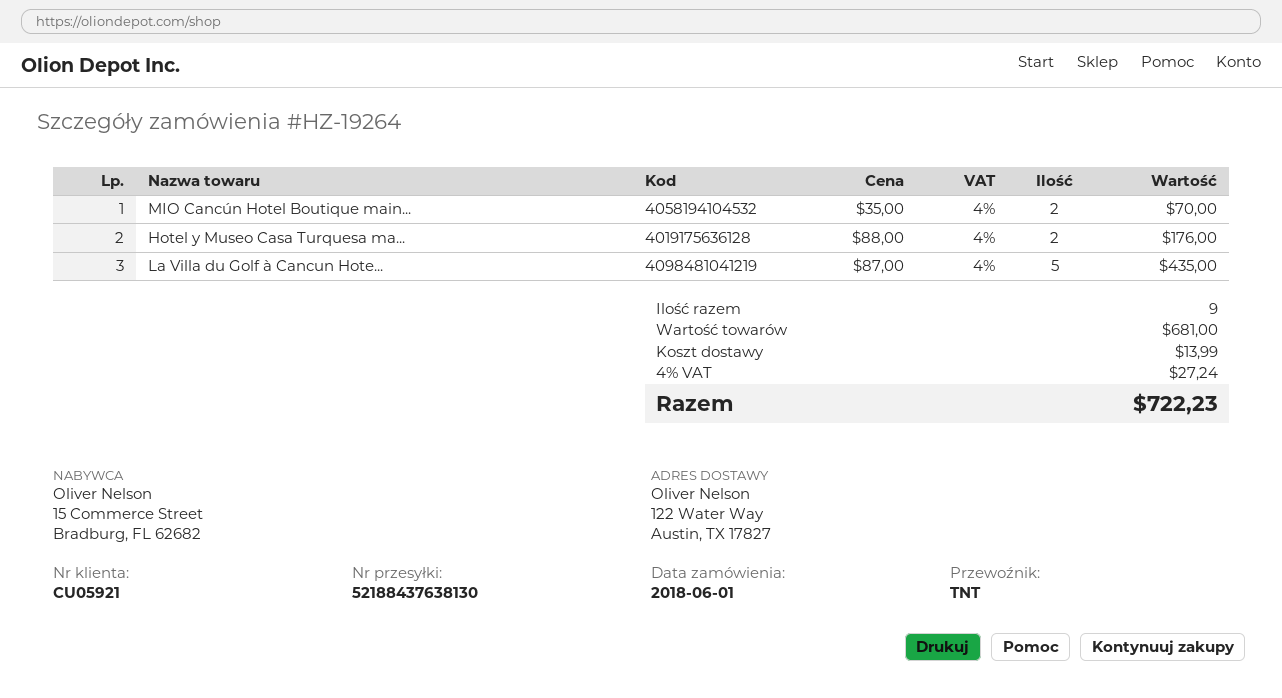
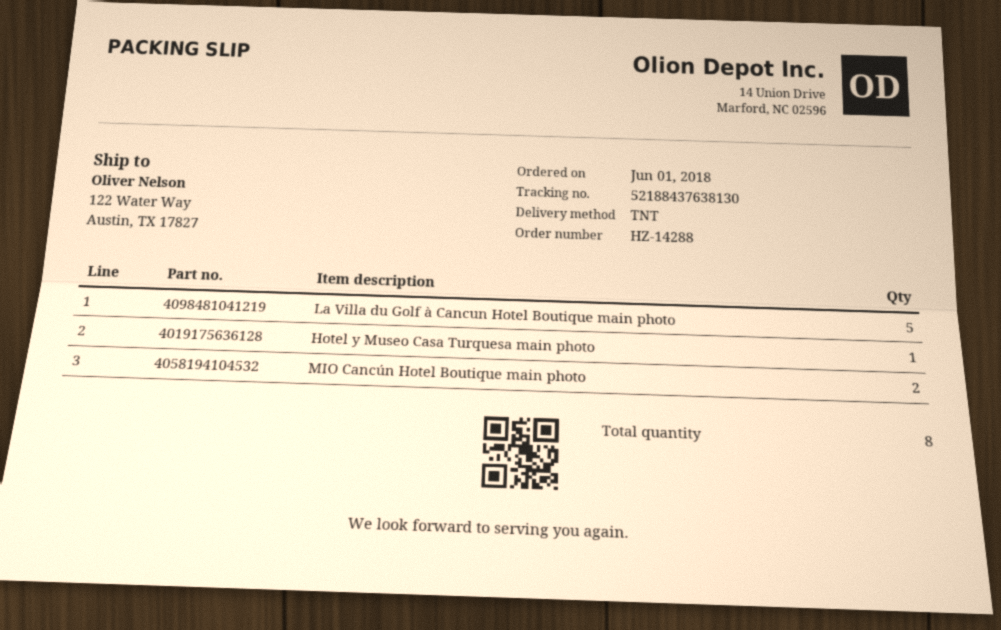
order number: HZ-19264 -> HZ-14288
Hotel y Museo Casa Turquesa ma...: 2 -> 1
total quantity: 9 -> 8

